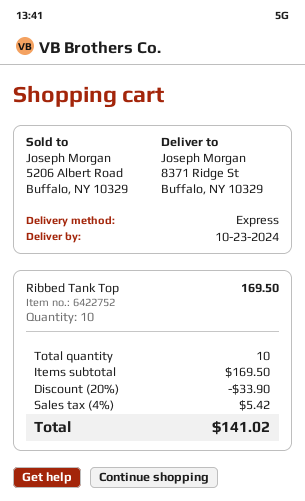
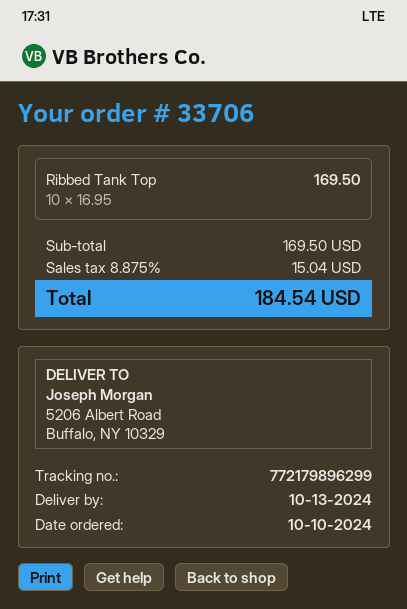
delivery date: 2024-10-23 -> 2024-10-13
ship to: 8371 Ridge St, Buffalo, NY 10329 -> 5206 Albert Road, Buffalo, NY 10329
discount: 20% = 33.90 -> none
tax: 4% = 5.42 -> 8.875% = 15.04
total: 141.02 -> 184.54

